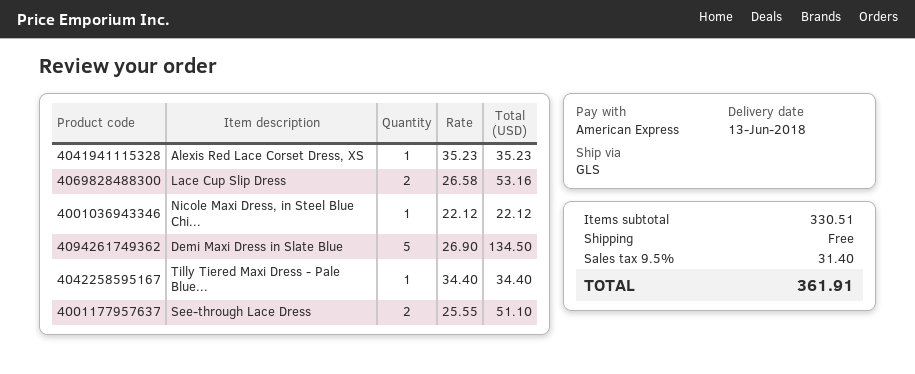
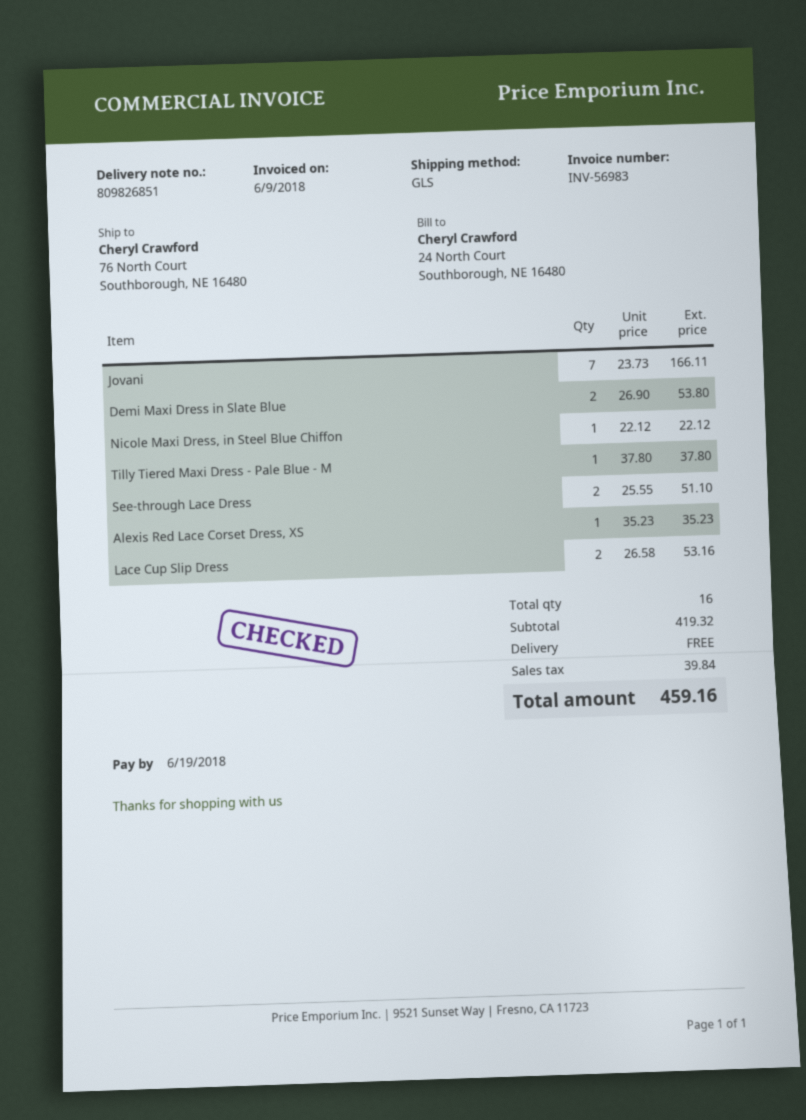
Demi Maxi Dress in Slate Blue: 5 x 26.90 = 134.50 -> 2 x 26.90 = 53.80
Tilly Tiered Maxi Dress - Pale Blue...: 1 x 34.40 = 34.40 -> 1 x 37.80 = 37.80
Jovani: none -> 7 x 23.73 = 166.11
subtotal: 330.51 -> 419.32
tax: 31.40 -> 39.84
total: 361.91 -> 459.16

